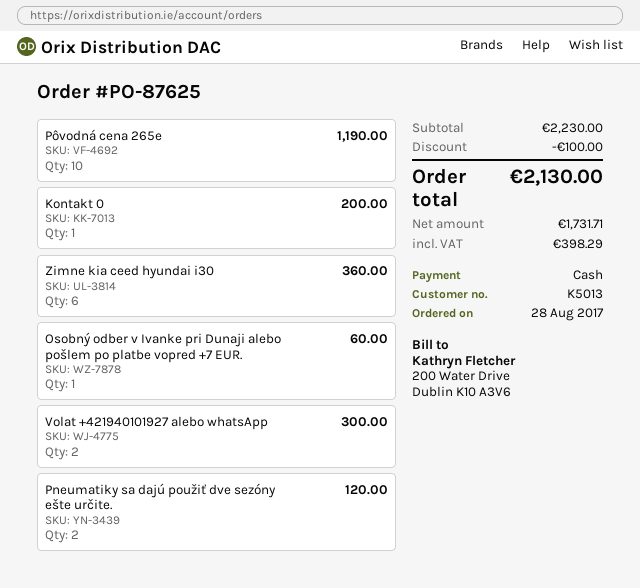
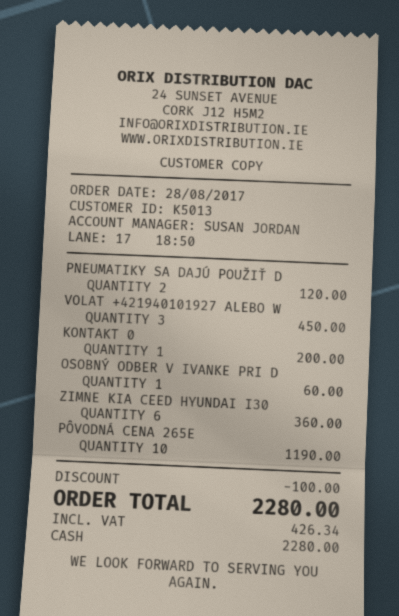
Volat +421940101927 alebo whatsApp: 2 for 300.00 -> 3 for 450.00
tax: 398.29 -> 426.34
total: 2130.00 -> 2280.00

